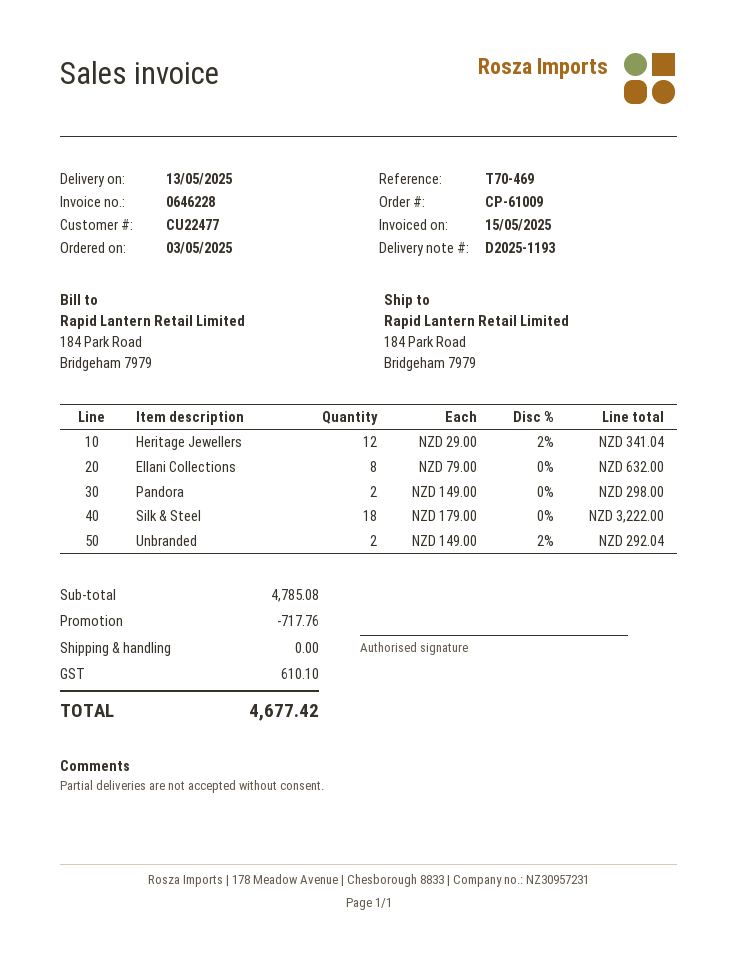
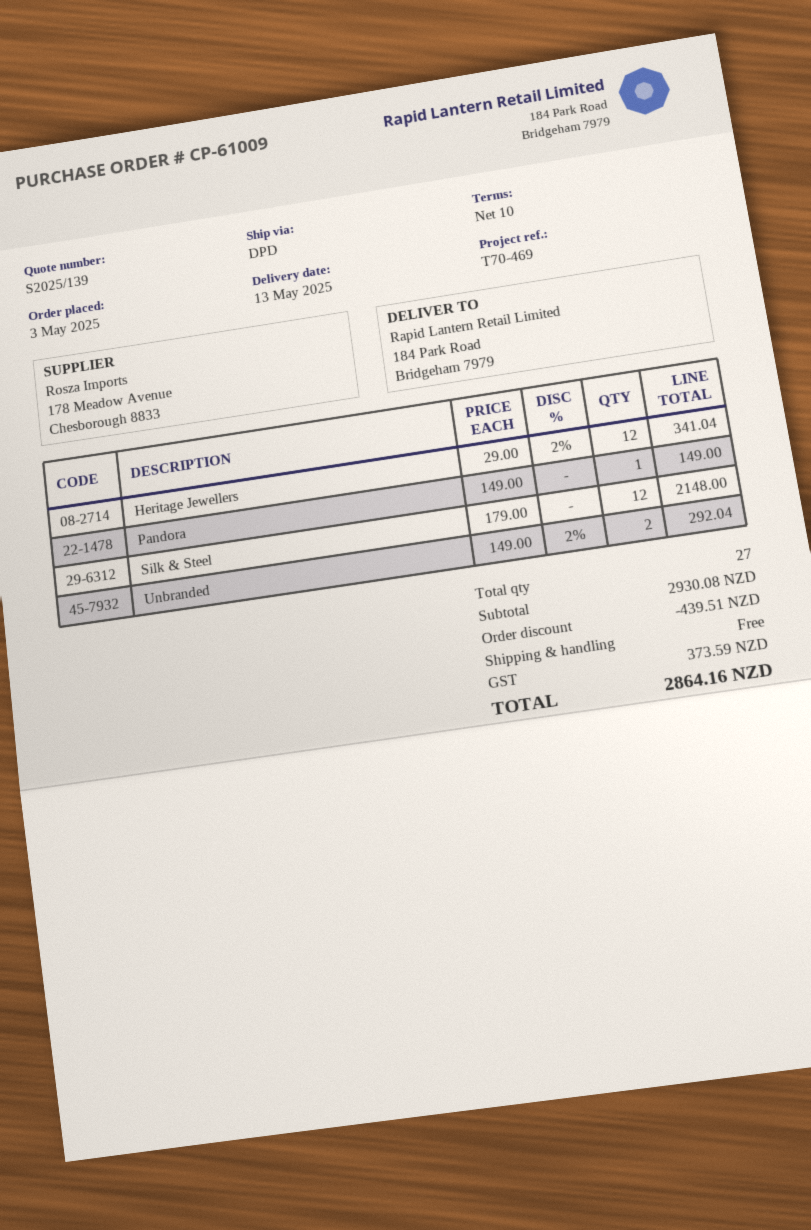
Ellani Collections: 8 x 79.00 = 632.00 -> none
Pandora: 2 x 149.00 = 298.00 -> 1 x 149.00 = 149.00
Silk & Steel: 18 x 179.00 = 3222.00 -> 12 x 179.00 = 2148.00
subtotal: 4785.08 -> 2930.08
discount: 717.76 -> 439.51
tax: 610.10 -> 373.59
total: 4677.42 -> 2864.16

